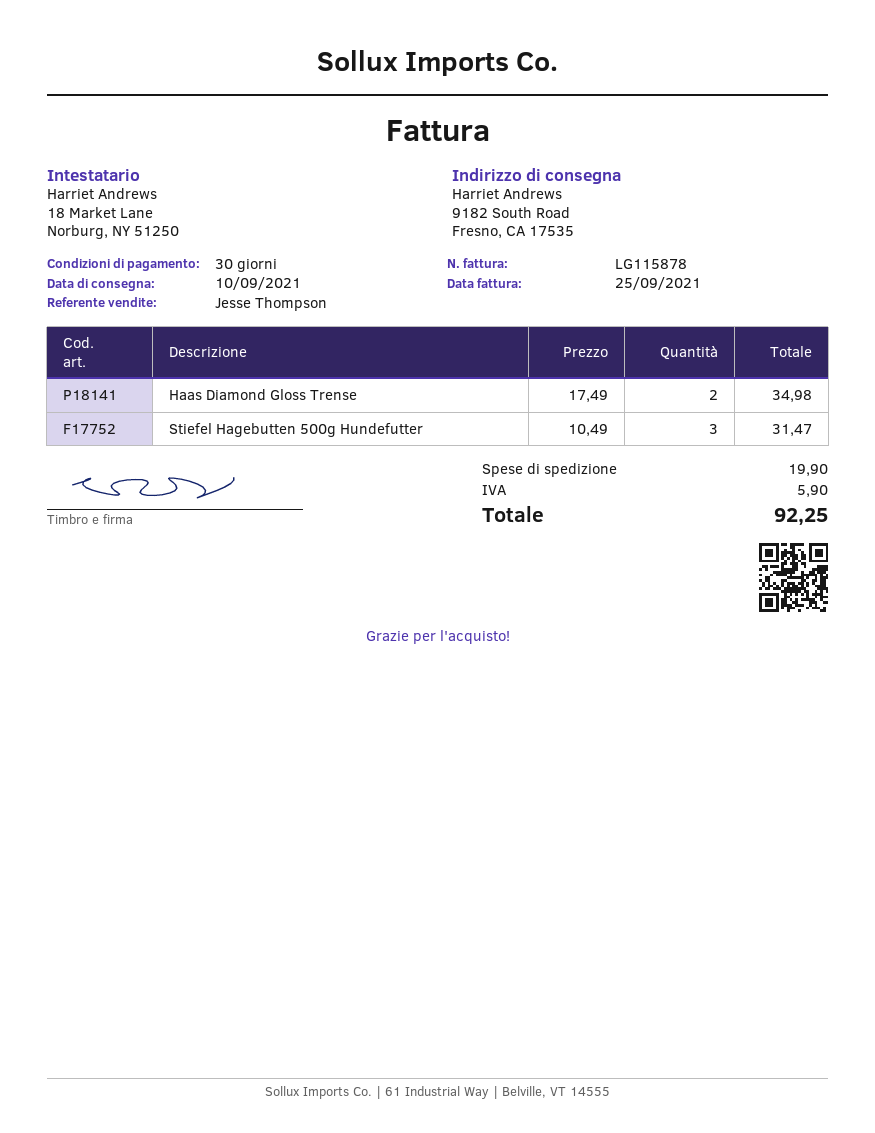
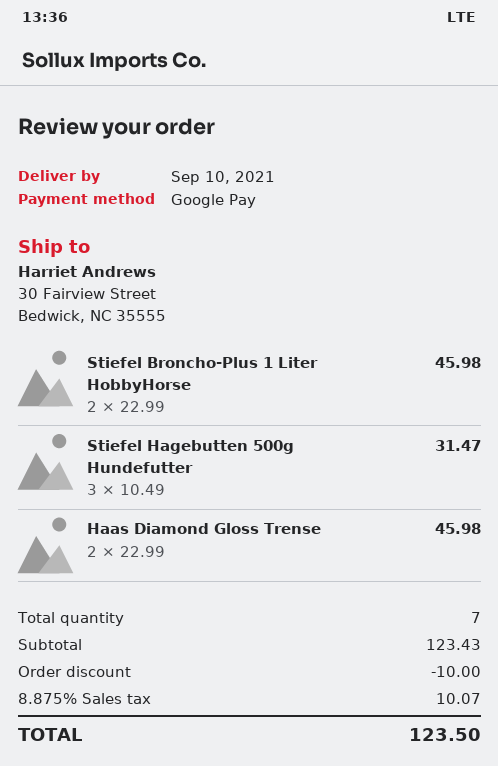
ship to: 9182 South Road, Fresno, CA 17535 -> 30 Fairview Street, Bedwick, NC 35555
Haas Diamond Gloss Trense: 2 x 17.49 = 34.98 -> 2 x 22.99 = 45.98
Stiefel Broncho-Plus 1 Liter HobbyHorse: none -> 2 x 22.99 = 45.98
discount: none -> 10.00
shipping: 19.90 -> none
tax: 5.90 -> 10.07
total: 92.25 -> 123.50

